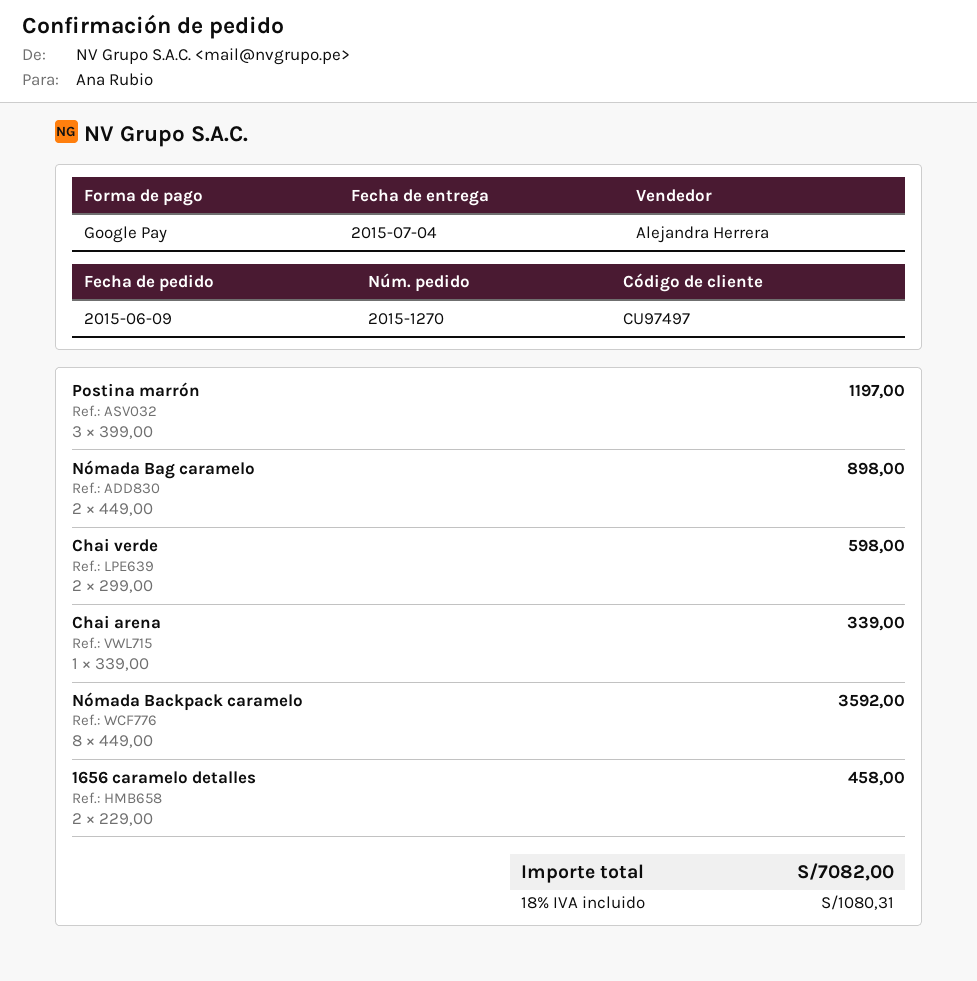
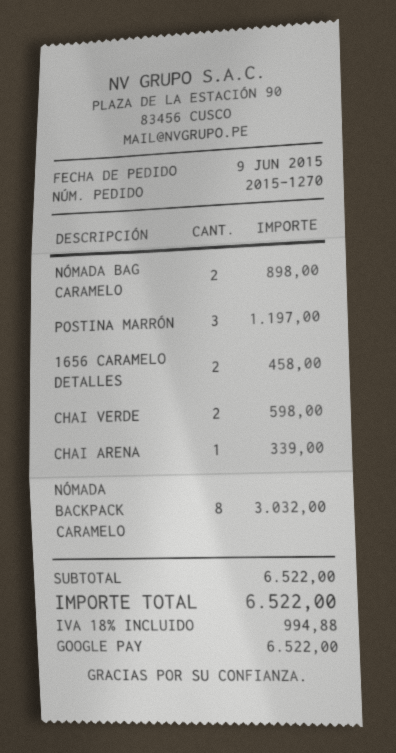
Nómada Backpack caramelo: 8 for 3592.00 -> 8 for 3032.00
tax: 18% = 1080.31 -> 18% = 994.88
total: 7082.00 -> 6522.00

